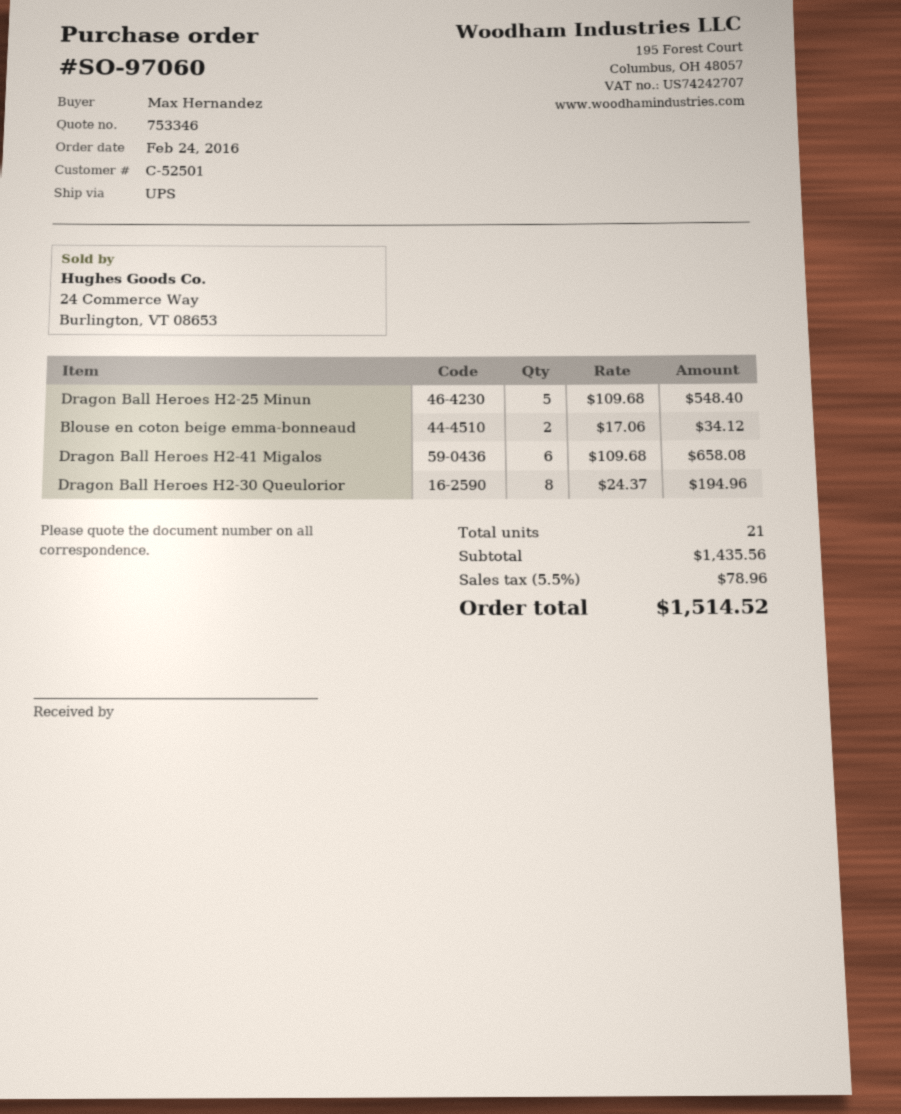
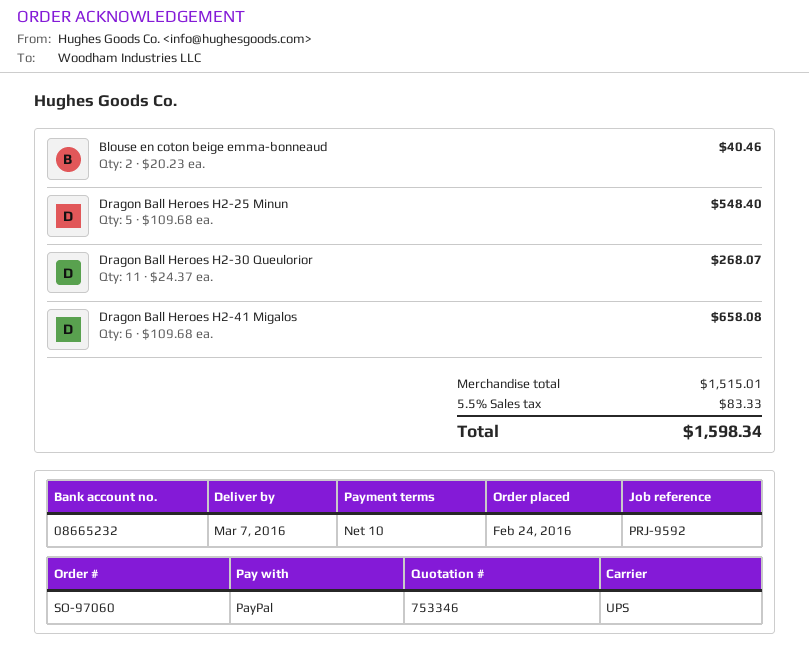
Blouse en coton beige emma-bonneaud: 2 x 17.06 = 34.12 -> 2 x 20.23 = 40.46
Dragon Ball Heroes H2-30 Queulorior: 8 x 24.37 = 194.96 -> 11 x 24.37 = 268.07
subtotal: 1435.56 -> 1515.01
tax: 5.5% = 78.96 -> 5.5% = 83.33
total: 1514.52 -> 1598.34

